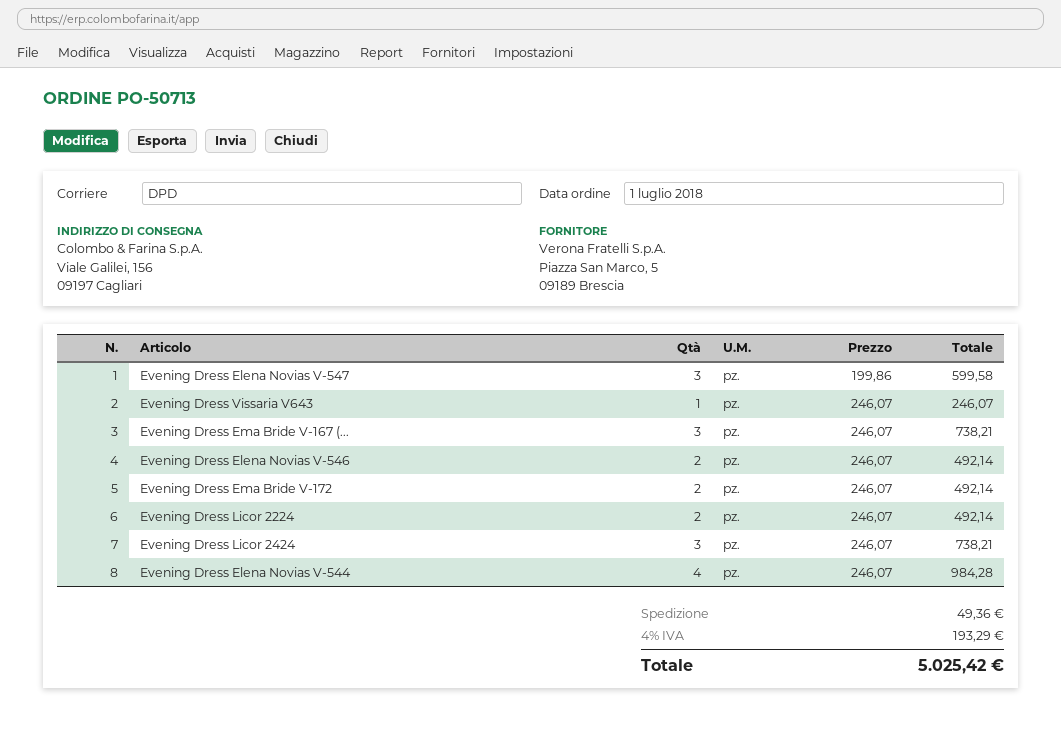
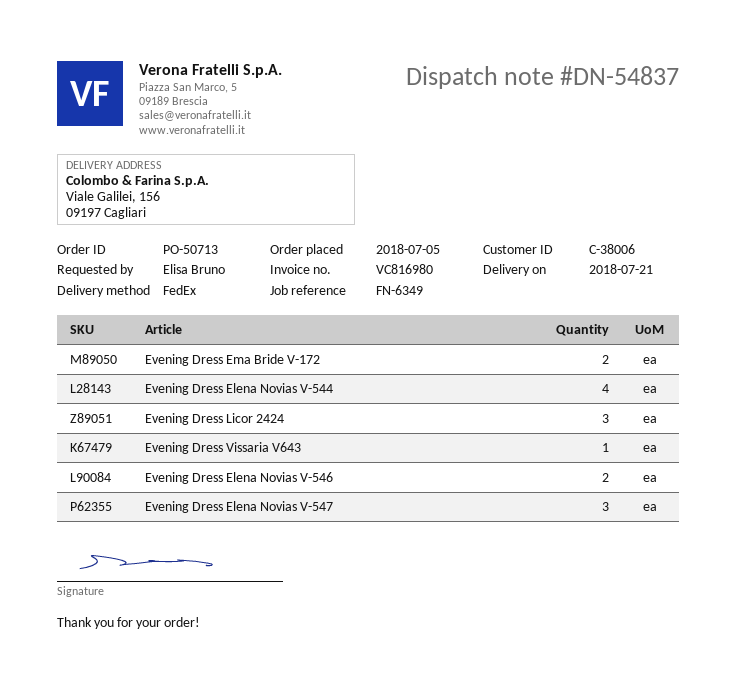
order date: 2018-07-01 -> 2018-07-05
shipping method: DPD -> FedEx
Evening Dress Ema Bride V-167 (...: 3 -> none
Evening Dress Licor 2224: 2 -> none

